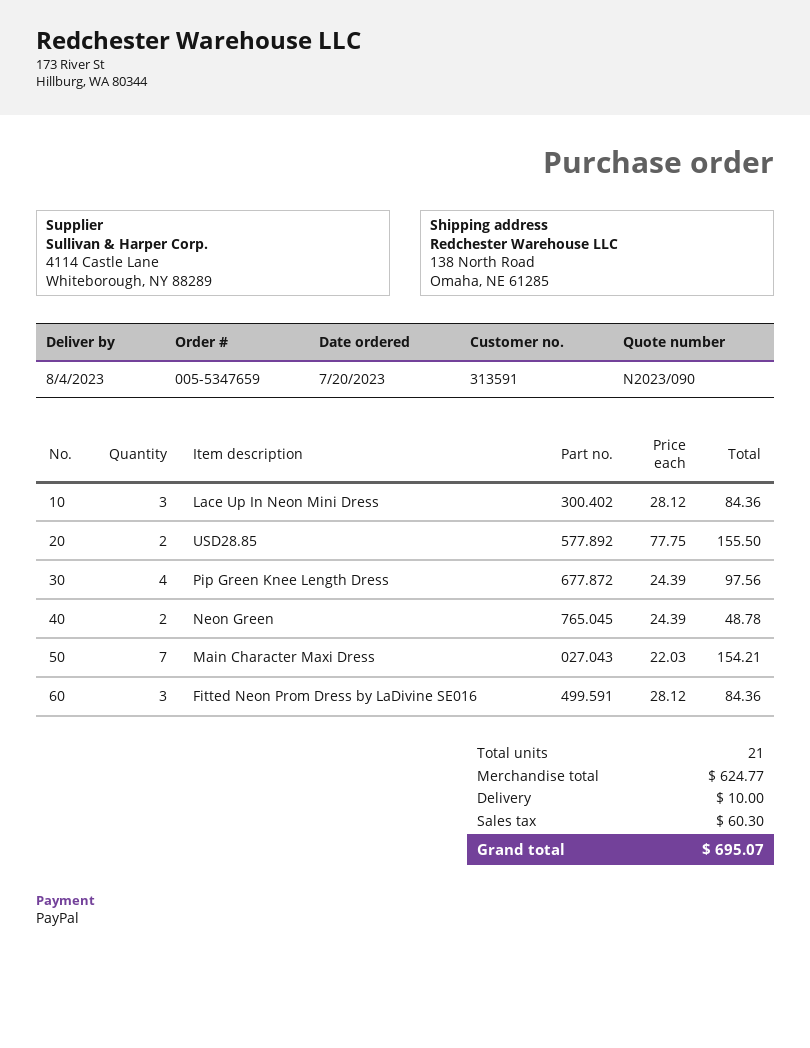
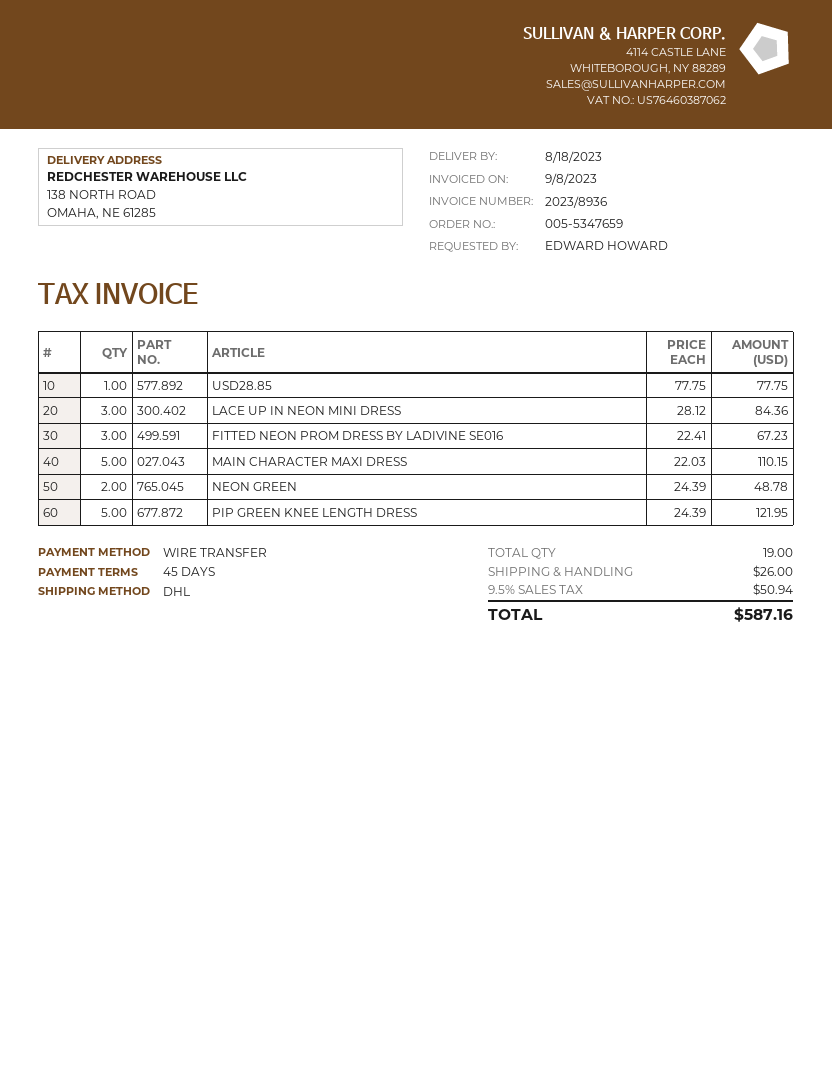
delivery date: 2023-08-04 -> 2023-08-18
payment method: PayPal -> bank transfer
USD28.85: 2 x 77.75 = 155.50 -> 1 x 77.75 = 77.75
Pip Green Knee Length Dress: 4 x 24.39 = 97.56 -> 5 x 24.39 = 121.95
Main Character Maxi Dress: 7 x 22.03 = 154.21 -> 5 x 22.03 = 110.15
Fitted Neon Prom Dress by LaDivine SE016: 3 x 28.12 = 84.36 -> 3 x 22.41 = 67.23
total quantity: 21 -> 19
shipping: 10.00 -> 26.00
tax: 60.30 -> 50.94
total: 695.07 -> 587.16

